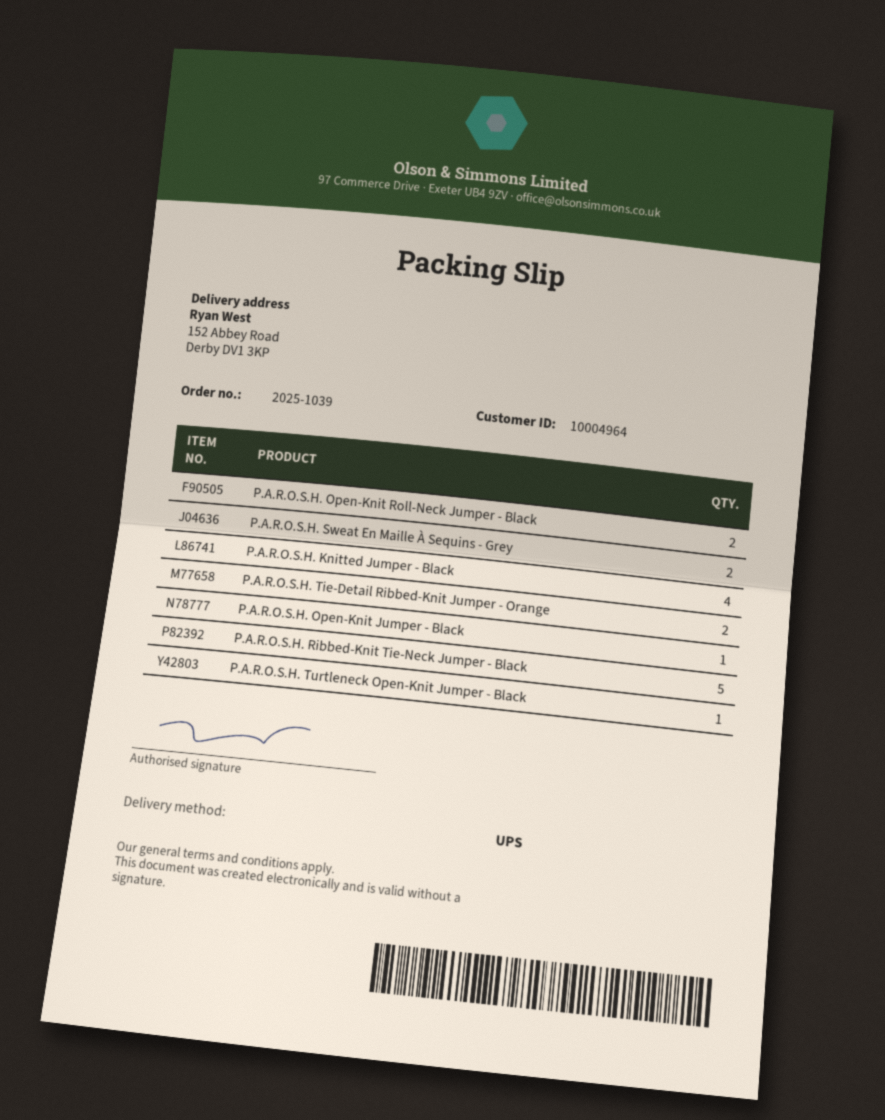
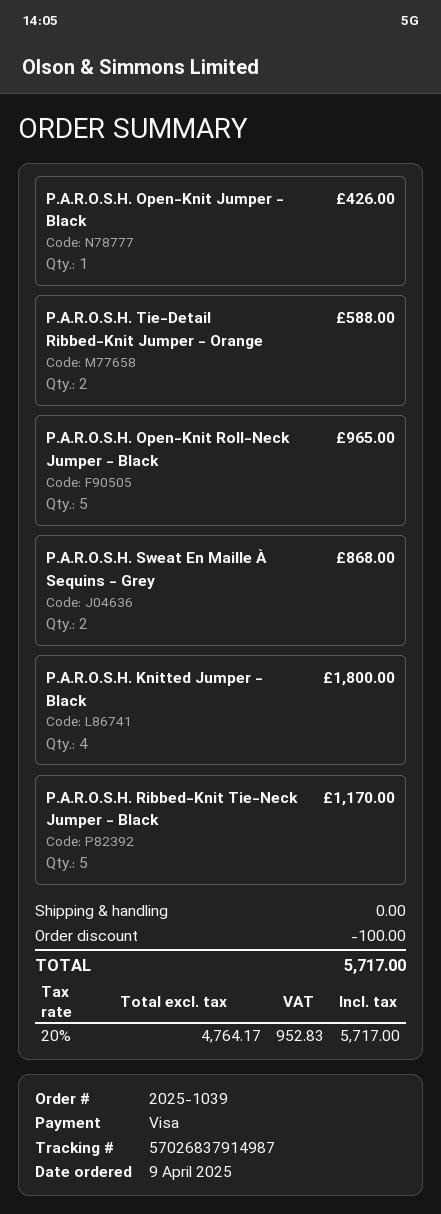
P.A.R.O.S.H. Open-Knit Roll-Neck Jumper - Black: 2 -> 5
P.A.R.O.S.H. Turtleneck Open-Knit Jumper - Black: 1 -> none

